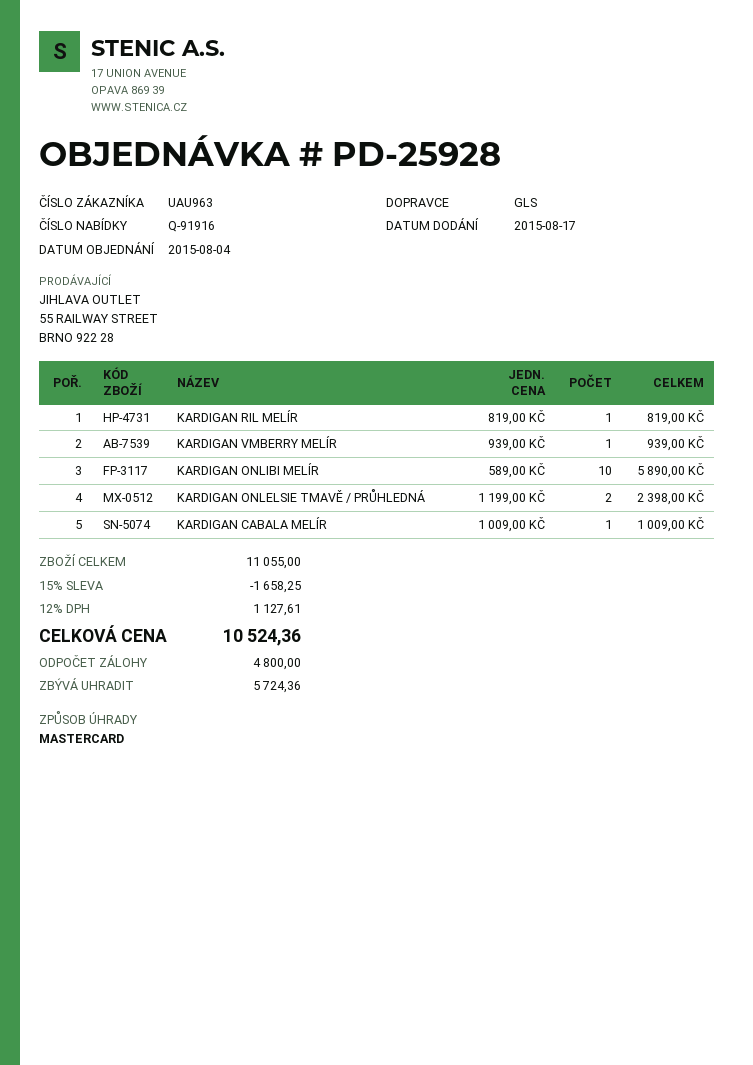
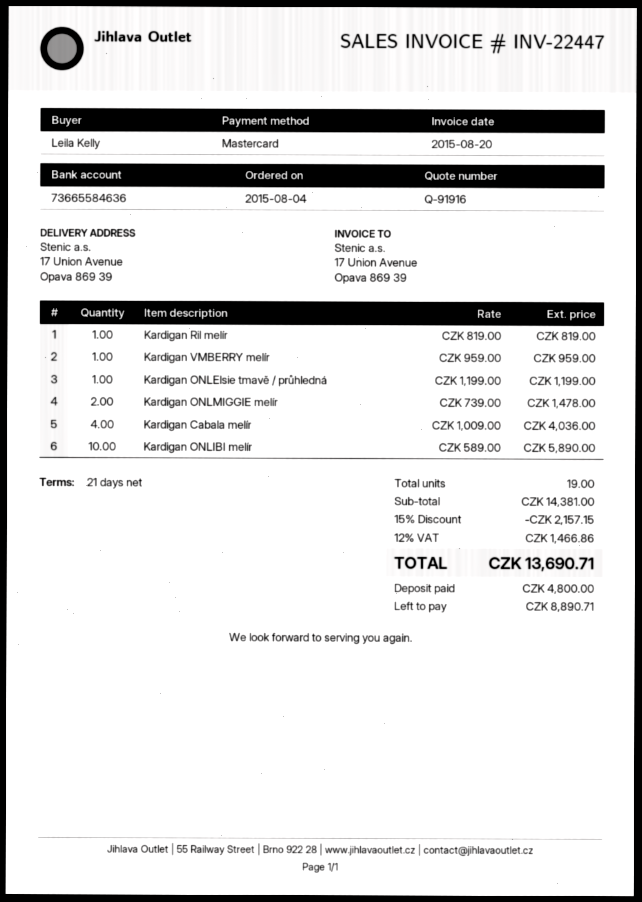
KARDIGAN VMBERRY MELÍR: 1 x 939.00 = 939.00 -> 1 x 959.00 = 959.00
KARDIGAN ONLELSIE TMAVĚ / PRŮHLEDNÁ: 2 x 1199.00 = 2398.00 -> 1 x 1199.00 = 1199.00
KARDIGAN CABALA MELÍR: 1 x 1009.00 = 1009.00 -> 4 x 1009.00 = 4036.00
Kardigan ONLMIGGIE melír: none -> 2 x 739.00 = 1478.00
subtotal: 11055.00 -> 14381.00
discount: 15% = 1658.25 -> 15% = 2157.15
tax: 12% = 1127.61 -> 12% = 1466.86
total: 10524.36 -> 13690.71
balance: 5724.36 -> 8890.71

